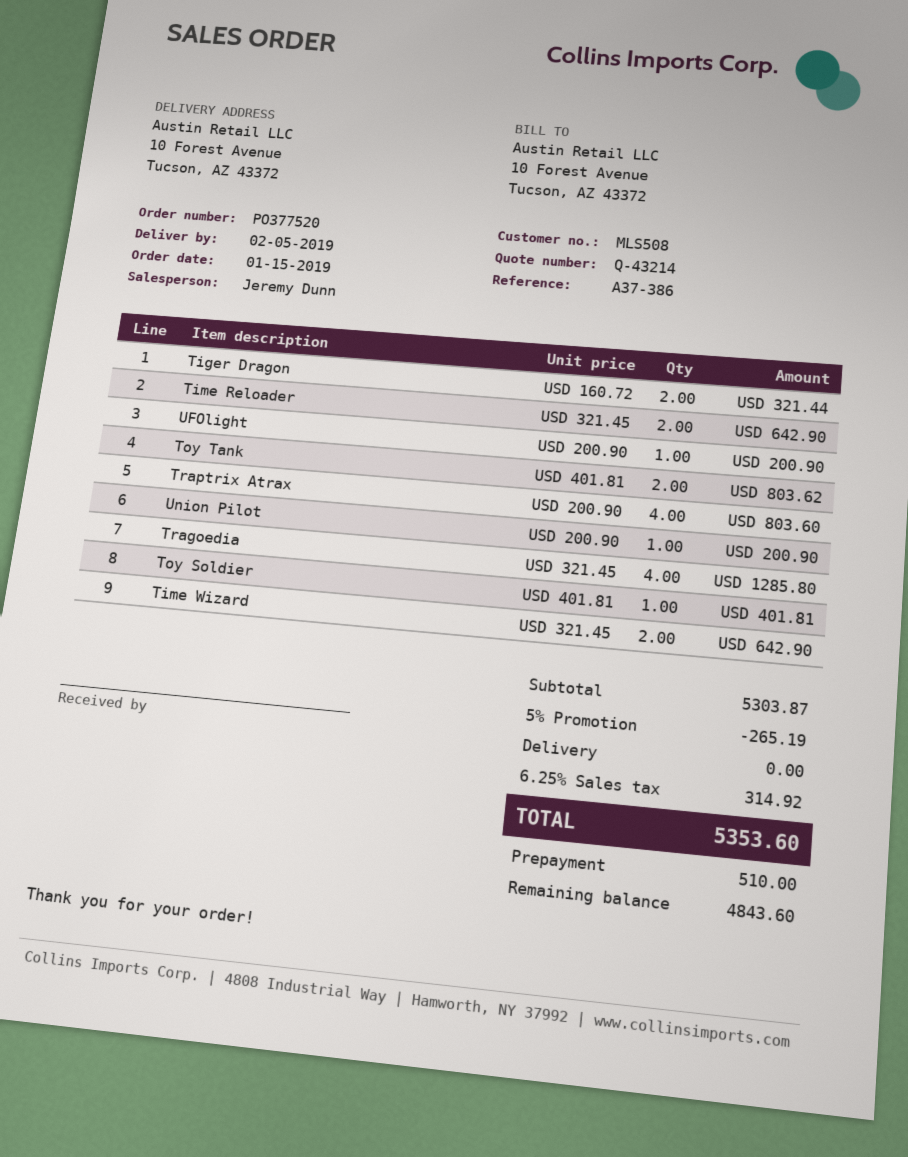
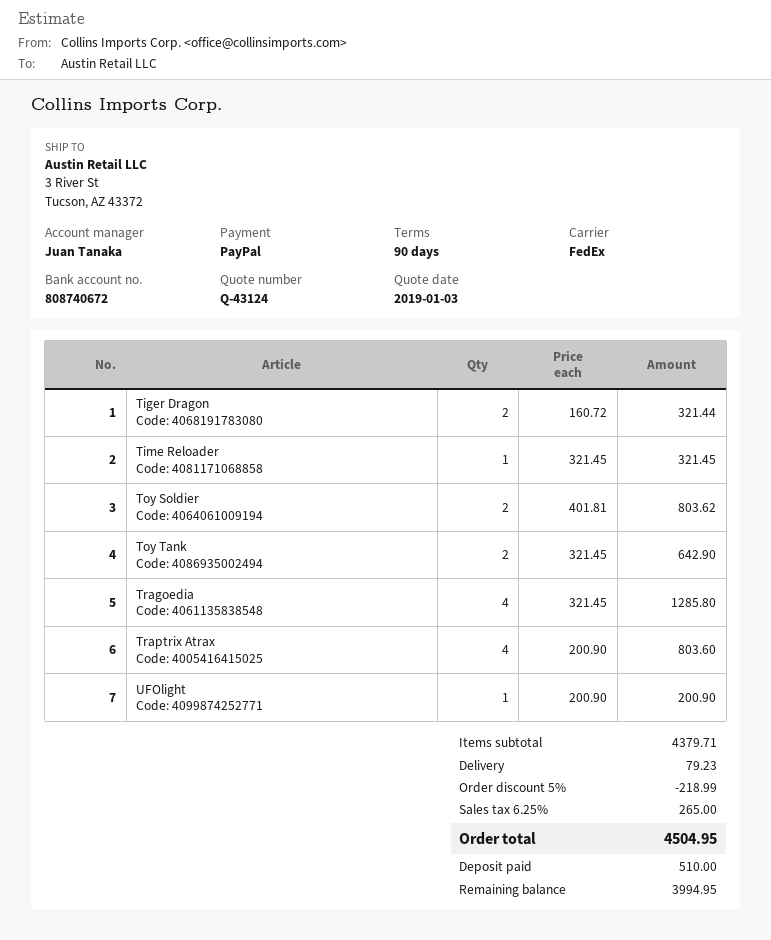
quote number: Q-43214 -> Q-43124
sales rep: Jeremy Dunn -> Juan Tanaka
ship to: 10 Forest Avenue, Tucson, AZ 43372 -> 3 River St, Tucson, AZ 43372
Time Reloader: 2 x 321.45 = 642.90 -> 1 x 321.45 = 321.45
Toy Tank: 2 x 401.81 = 803.62 -> 2 x 321.45 = 642.90
Union Pilot: 1 x 200.90 = 200.90 -> none
Toy Soldier: 1 x 401.81 = 401.81 -> 2 x 401.81 = 803.62
Time Wizard: 2 x 321.45 = 642.90 -> none
subtotal: 5303.87 -> 4379.71
discount: 5% = 265.19 -> 5% = 218.99
shipping: 0.00 -> 79.23
tax: 6.25% = 314.92 -> 6.25% = 265.00
total: 5353.60 -> 4504.95
balance: 4843.60 -> 3994.95

